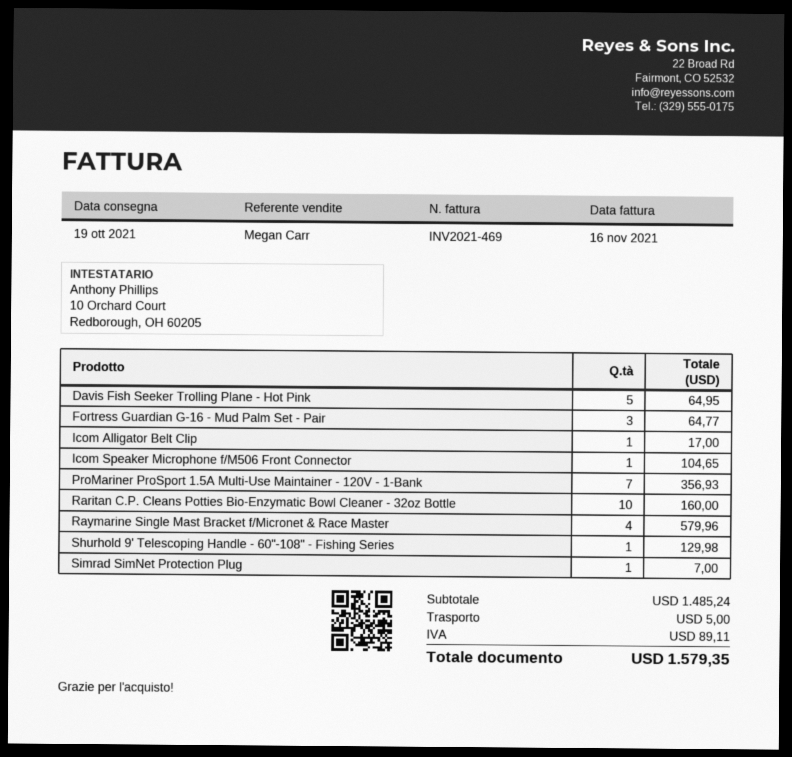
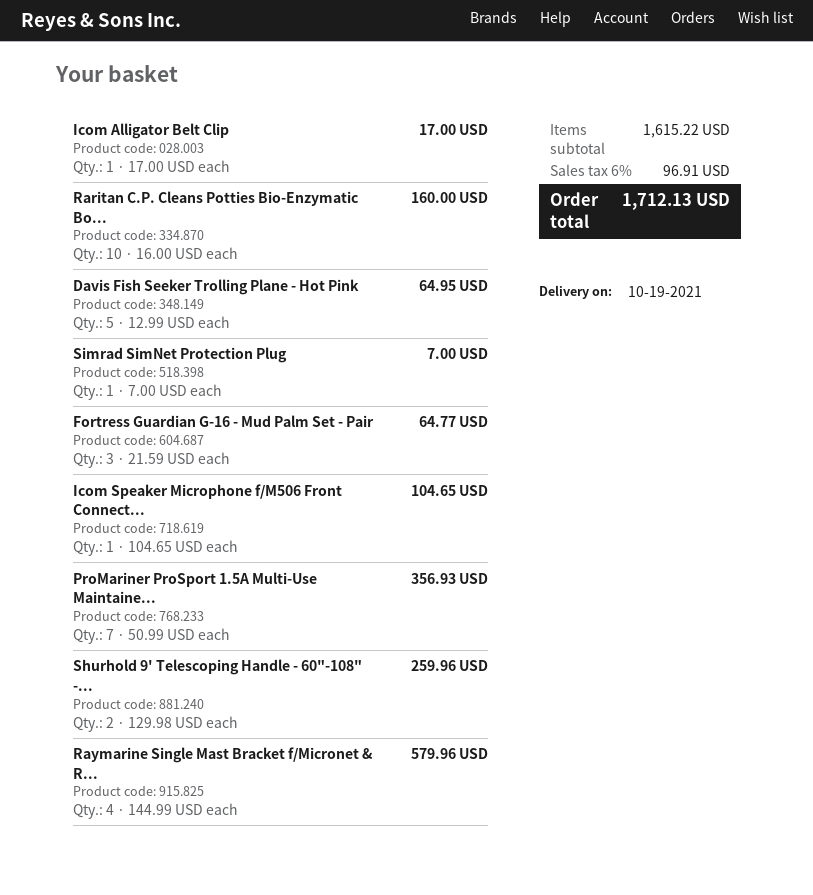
Shurhold 9' Telescoping Handle - 60"-108" - Fishing Series: 1 for 129.98 -> 2 for 259.96
subtotal: 1485.24 -> 1615.22
shipping: 5.00 -> none
tax: 89.11 -> 96.91
total: 1579.35 -> 1712.13

